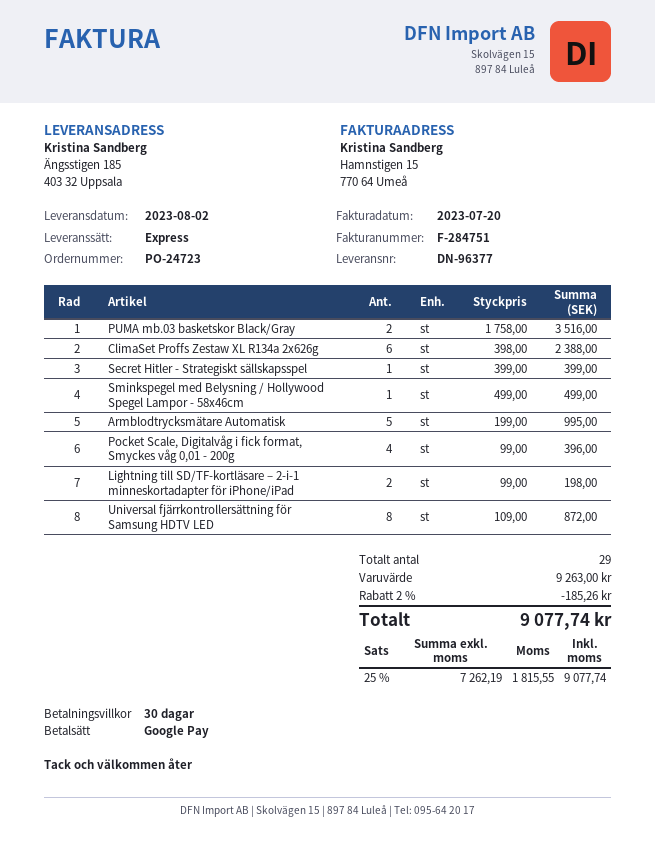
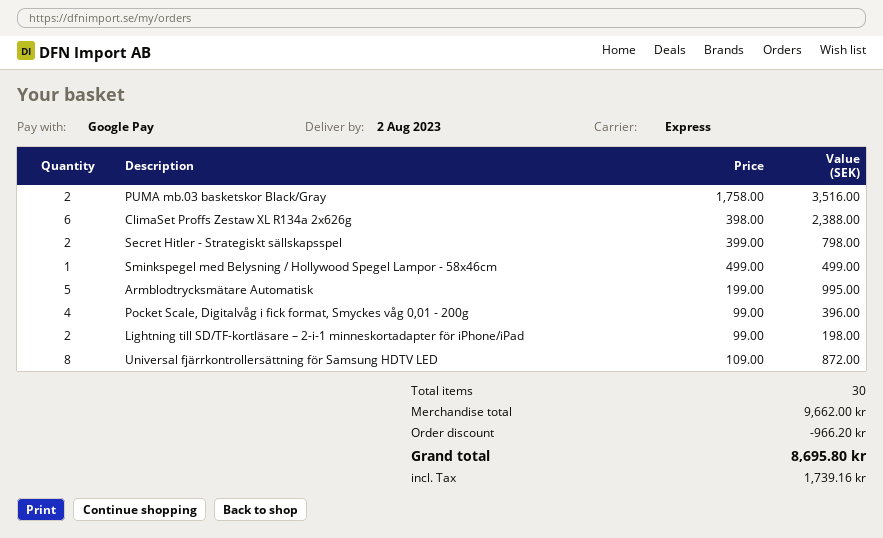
Secret Hitler - Strategiskt sällskapsspel: 1 x 399.00 = 399.00 -> 2 x 399.00 = 798.00
total quantity: 29 -> 30
subtotal: 9263.00 -> 9662.00
discount: 185.26 -> 966.20
tax: 1815.55 -> 1739.16
total: 9077.74 -> 8695.80

